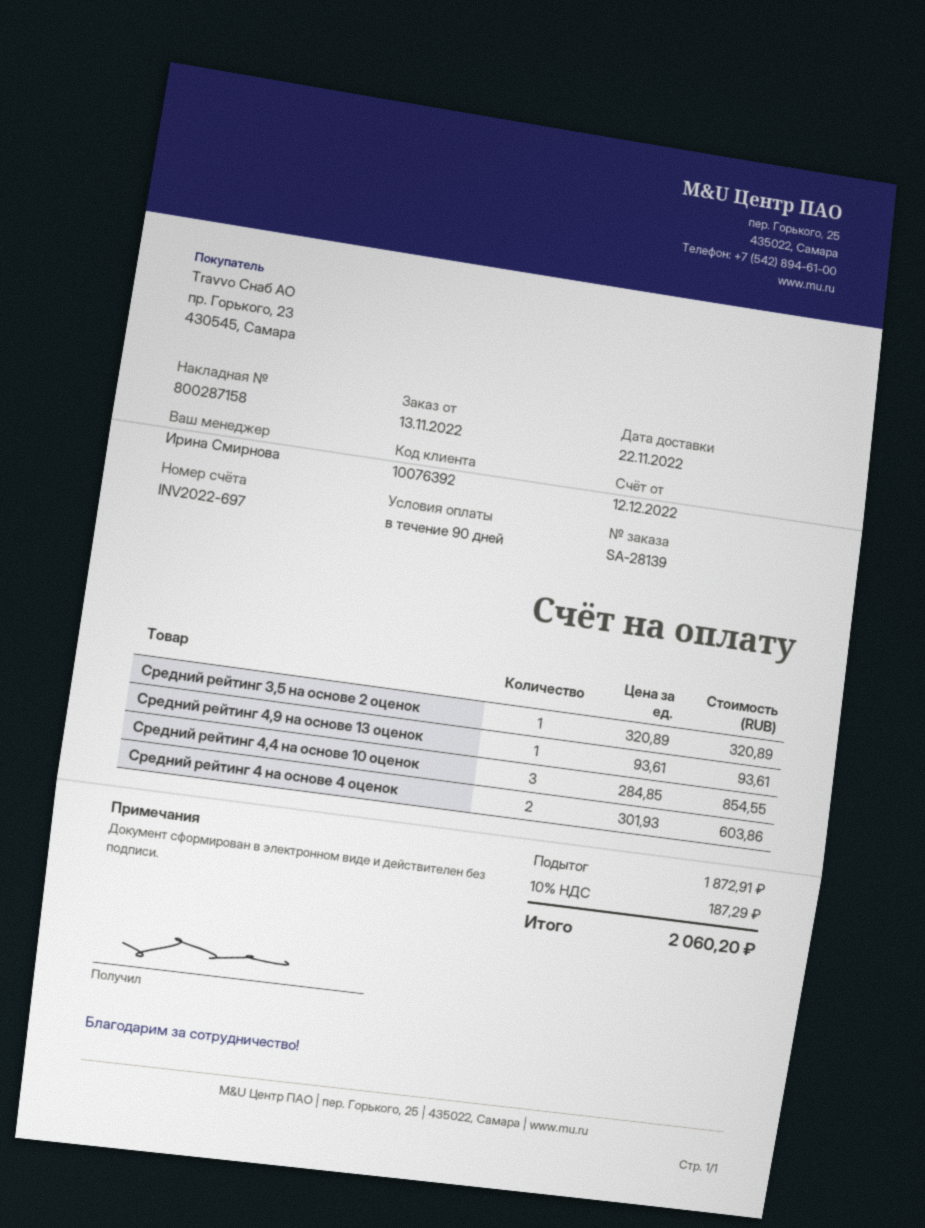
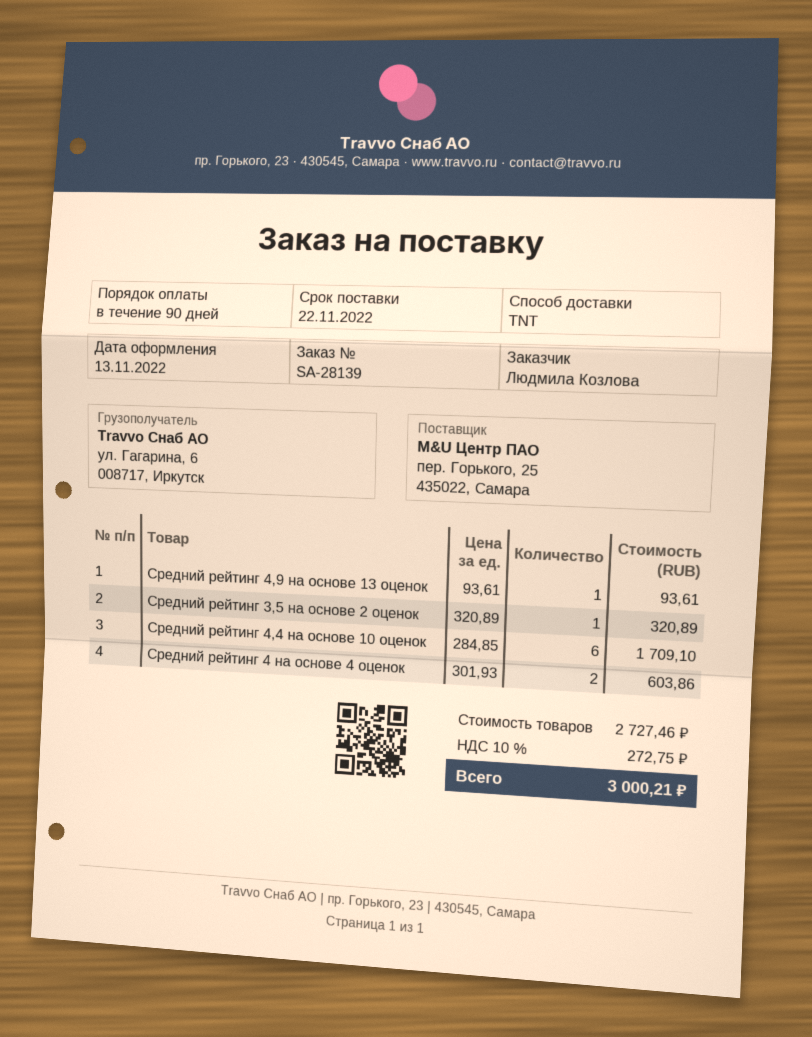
Средний рейтинг 4,4 на основе 10 оценок: 3 x 284.85 = 854.55 -> 6 x 284.85 = 1709.10
subtotal: 1872.91 -> 2727.46
tax: 10% = 187.29 -> 10% = 272.75
total: 2060.20 -> 3000.21

